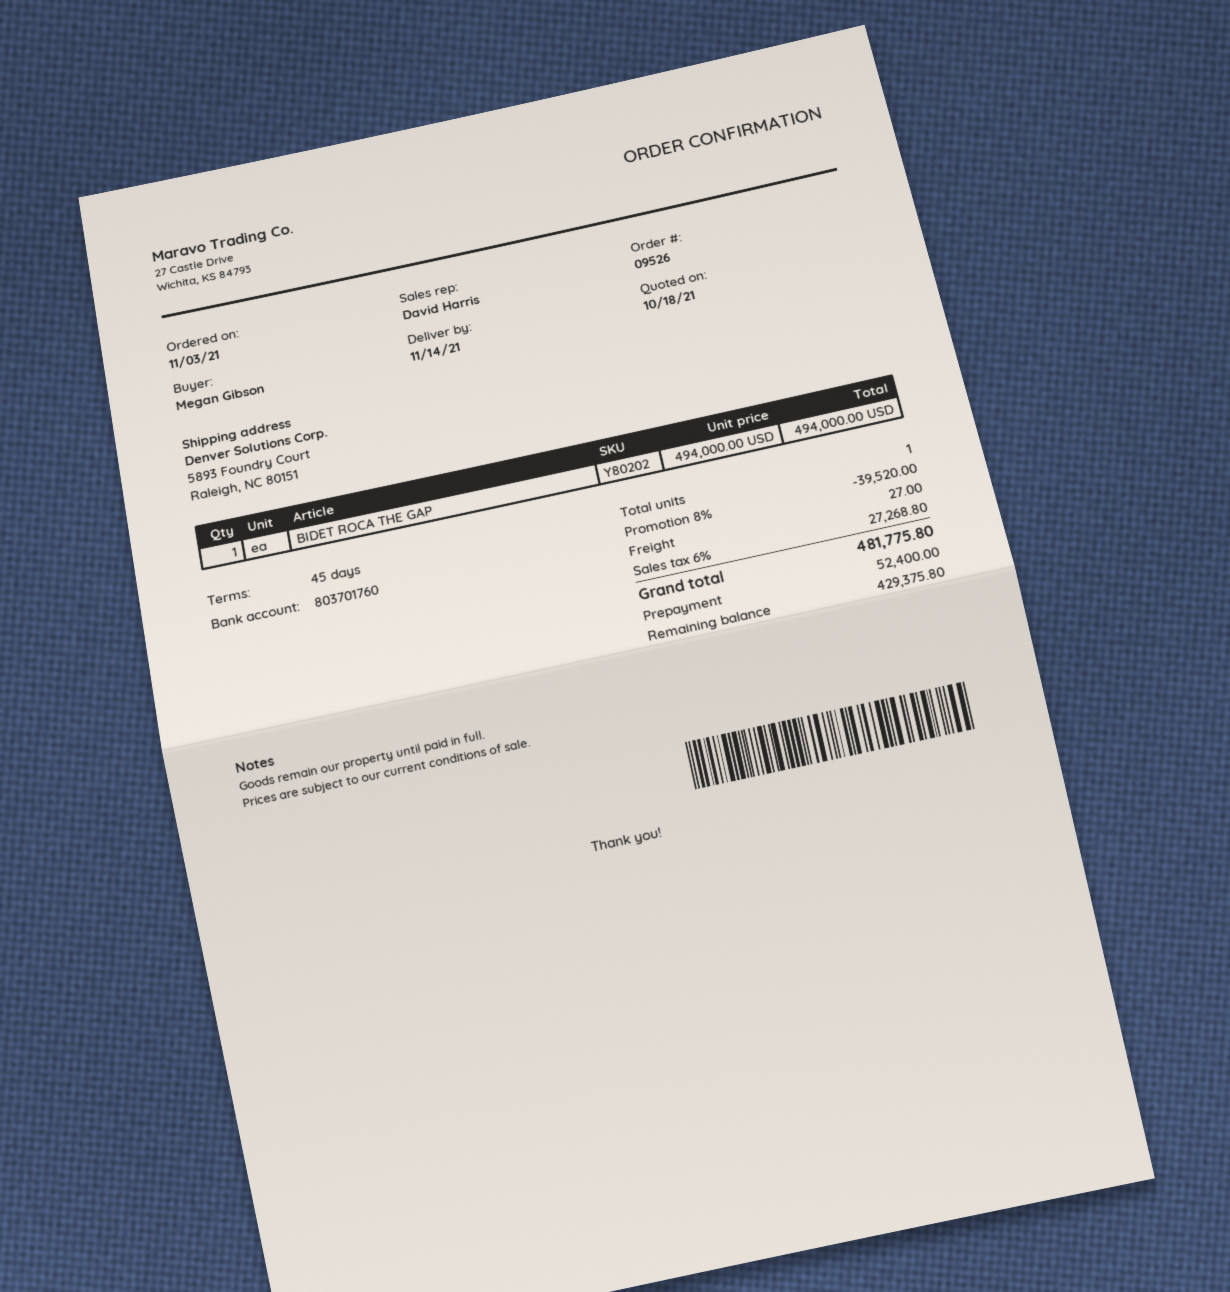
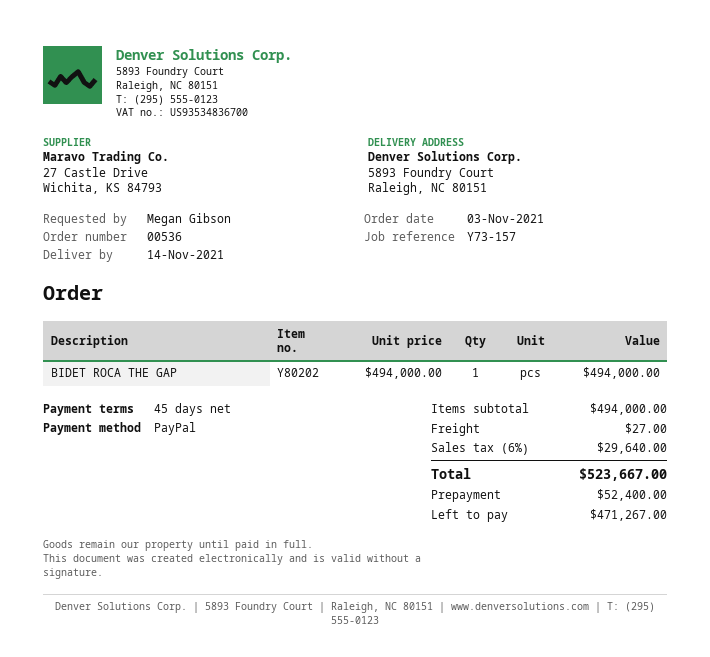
order number: 09526 -> 00536
discount: 8% = 39520.00 -> none
tax: 6% = 27268.80 -> 6% = 29640.00
total: 481775.80 -> 523667.00
balance: 429375.80 -> 471267.00

